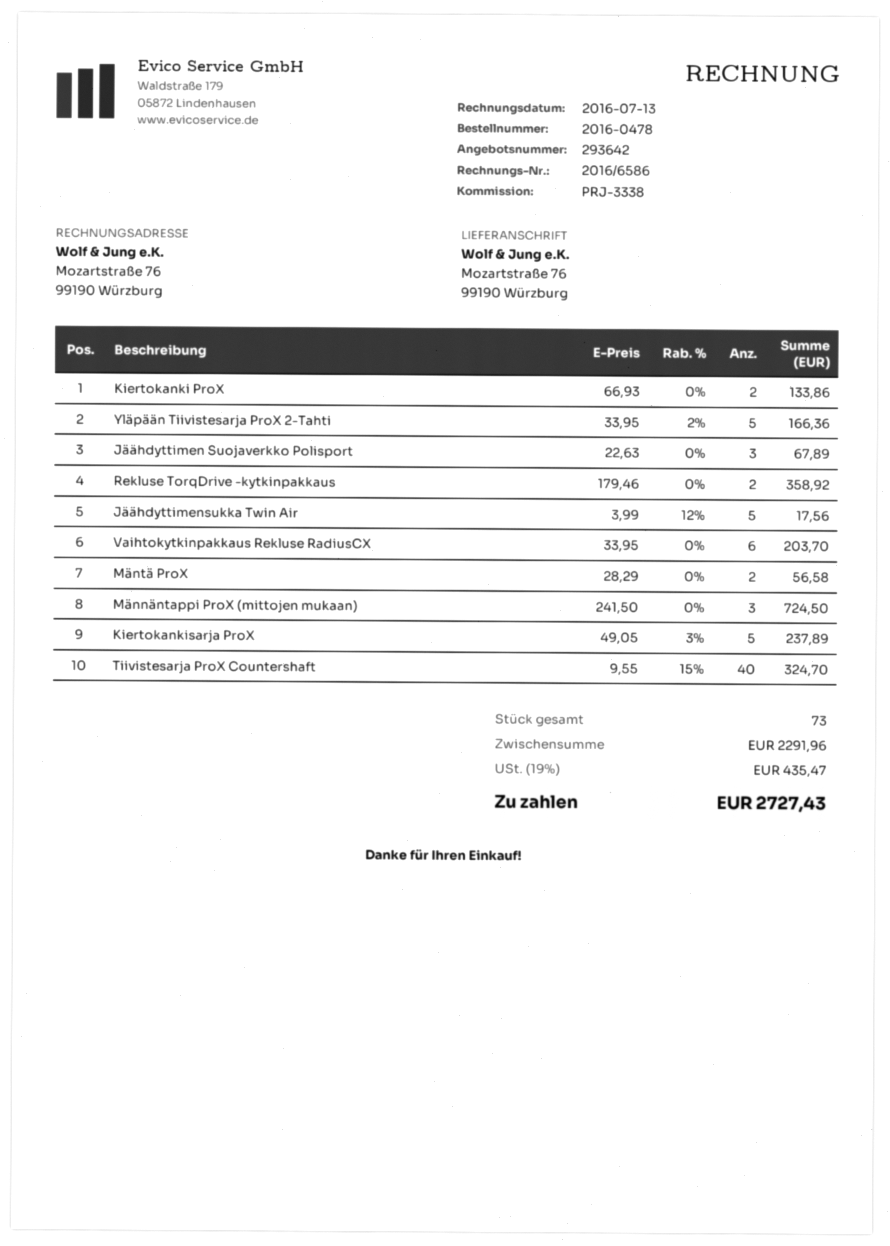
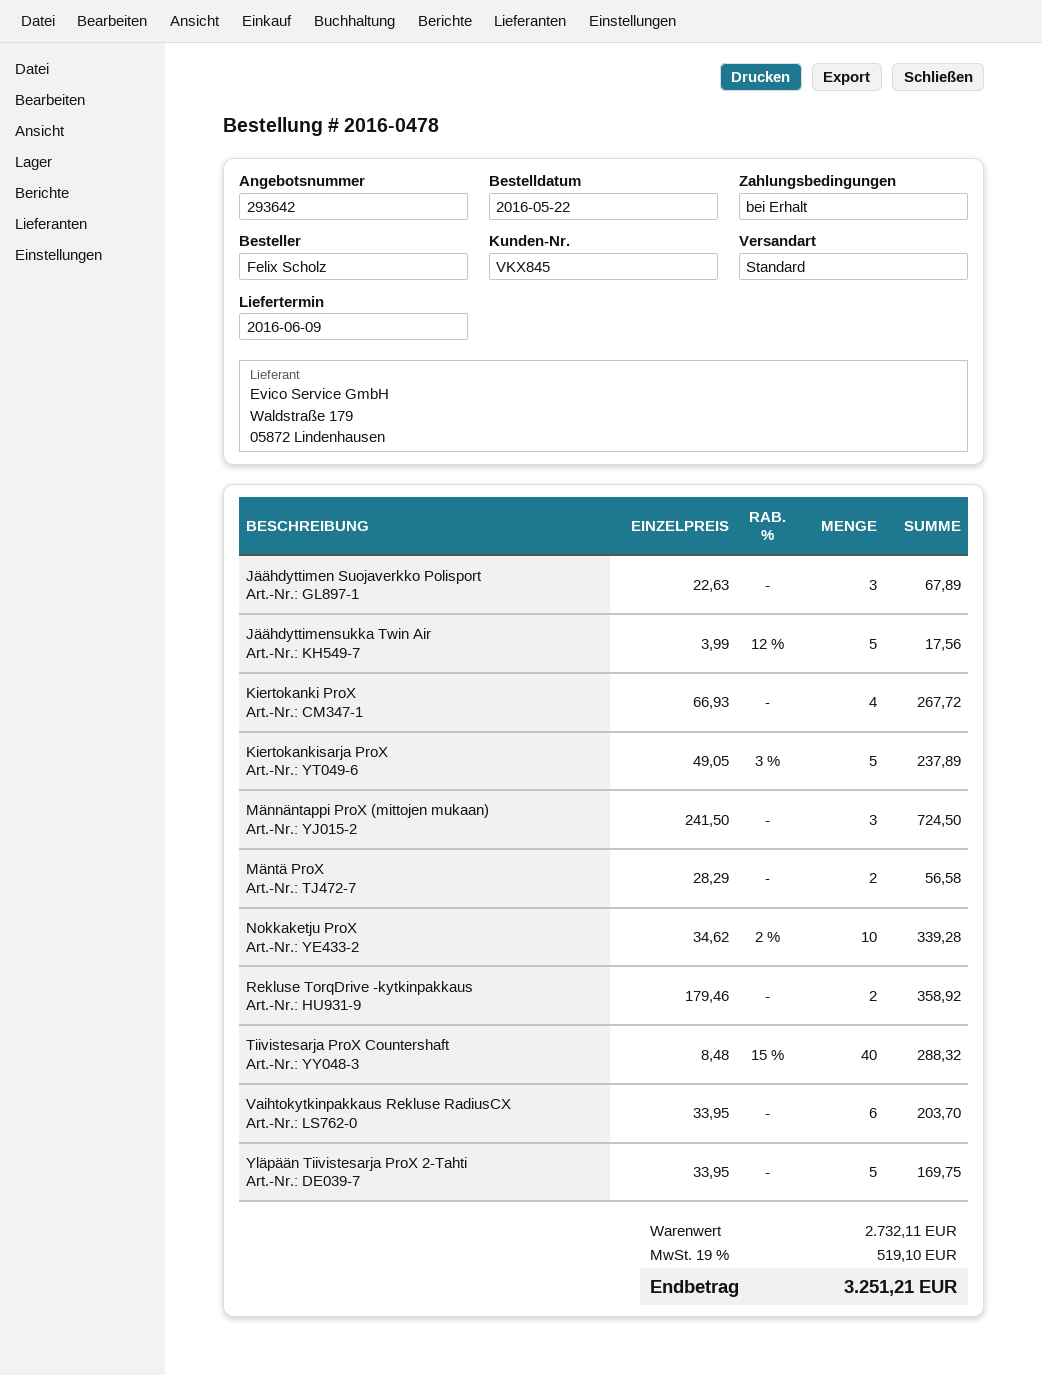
Kiertokanki ProX: 2 x 66.93 = 133.86 -> 4 x 66.93 = 267.72
Yläpään Tiivistesarja ProX 2-Tahti: 5 x 33.95 - 2% = 166.36 -> 5 x 33.95 = 169.75
Tiivistesarja ProX Countershaft: 40 x 9.55 - 15% = 324.70 -> 40 x 8.48 - 15% = 288.32
Nokkaketju ProX: none -> 10 x 34.62 - 2% = 339.28
subtotal: 2291.96 -> 2732.11
tax: 19% = 435.47 -> 19% = 519.10
total: 2727.43 -> 3251.21

